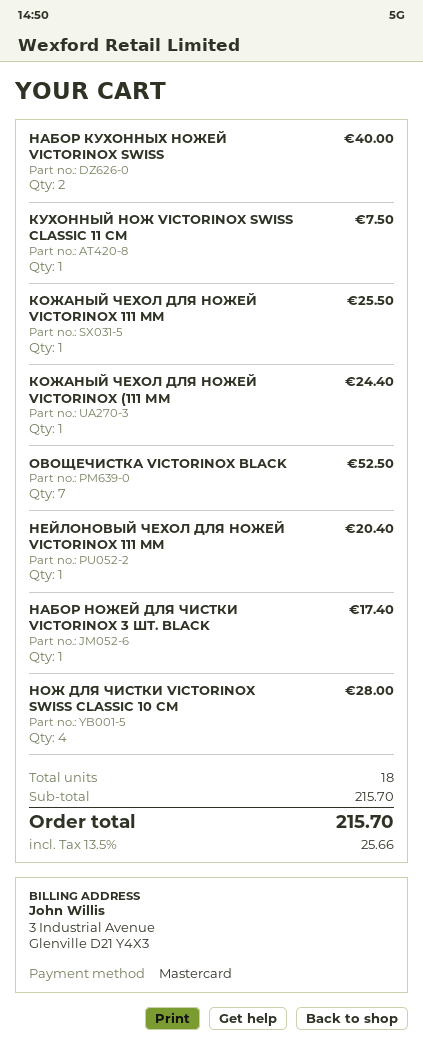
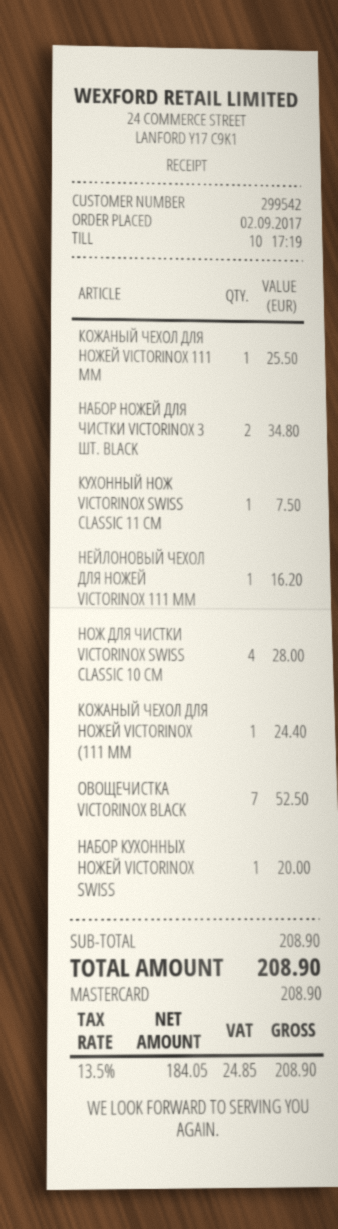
НАБОР КУХОННЫХ НОЖЕЙ VICTORINOX SWISS: 2 for 40.00 -> 1 for 20.00
НЕЙЛОНОВЫЙ ЧЕХОЛ ДЛЯ НОЖЕЙ VICTORINOX 111 MM: 1 for 20.40 -> 1 for 16.20
НАБОР НОЖЕЙ ДЛЯ ЧИСТКИ VICTORINOX 3 ШТ. BLACK: 1 for 17.40 -> 2 for 34.80
subtotal: 215.70 -> 208.90
tax: 13.5% = 25.66 -> 13.5% = 24.85
total: 215.70 -> 208.90

